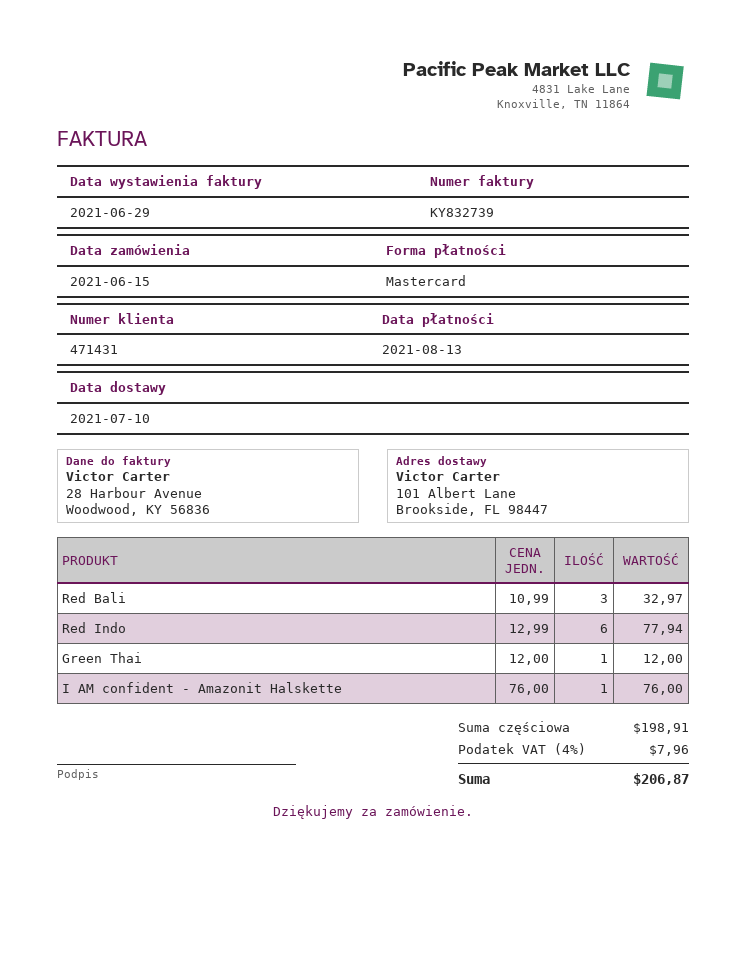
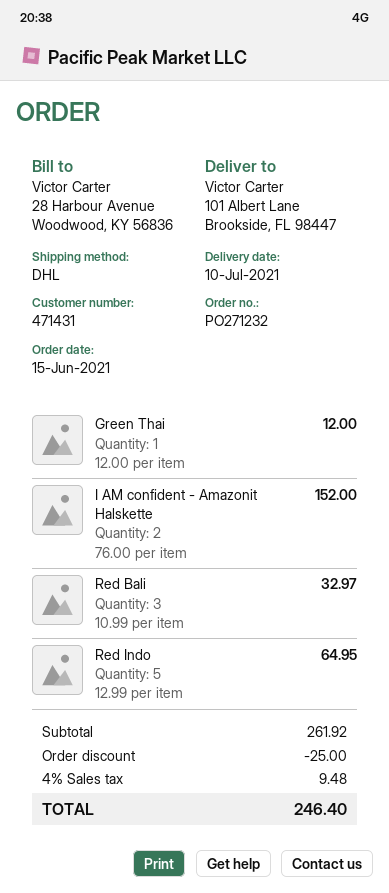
Red Indo: 6 x 12.99 = 77.94 -> 5 x 12.99 = 64.95
I AM confident - Amazonit Halskette: 1 x 76.00 = 76.00 -> 2 x 76.00 = 152.00
subtotal: 198.91 -> 261.92
discount: none -> 25.00
tax: 4% = 7.96 -> 4% = 9.48
total: 206.87 -> 246.40

